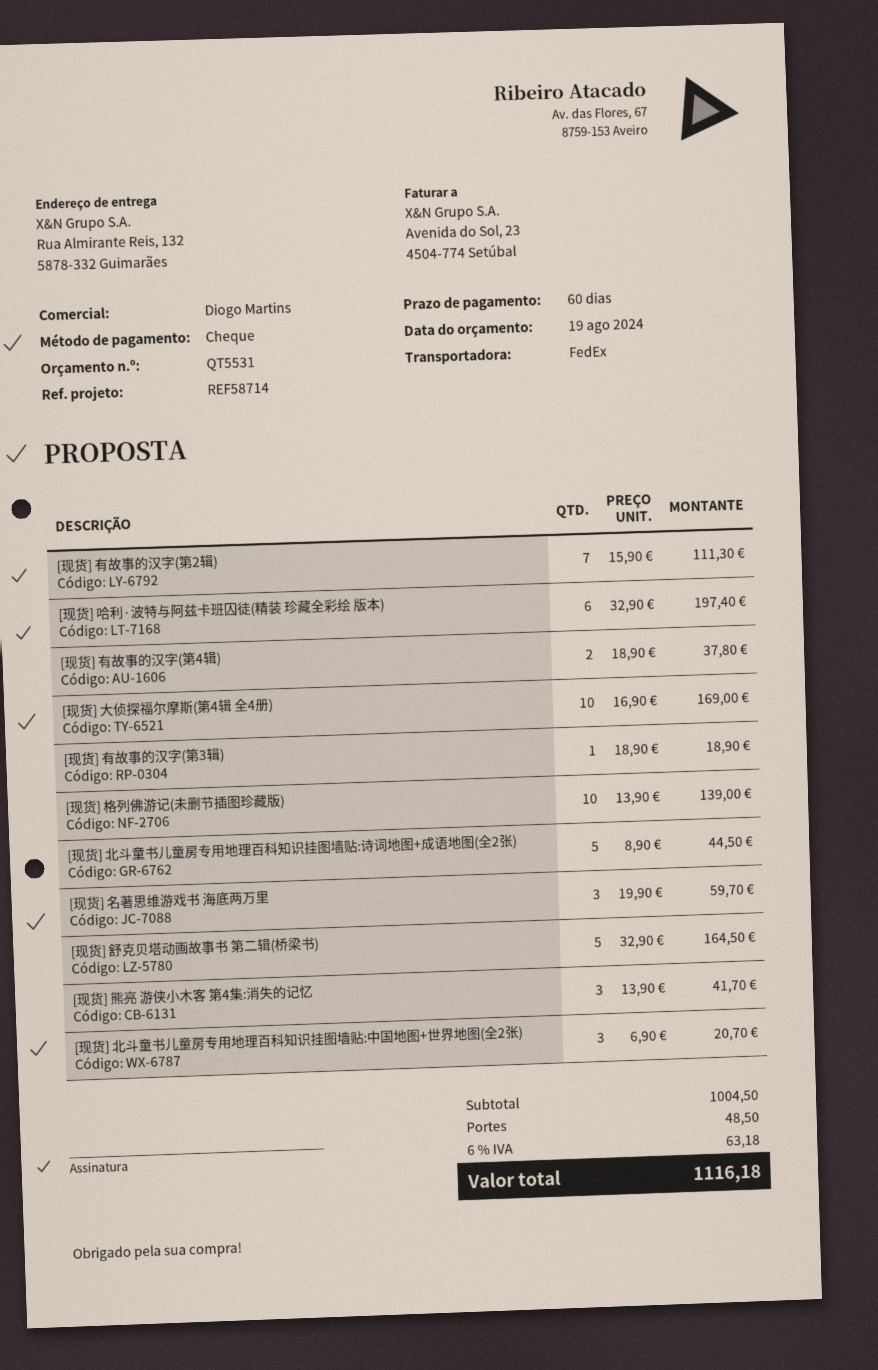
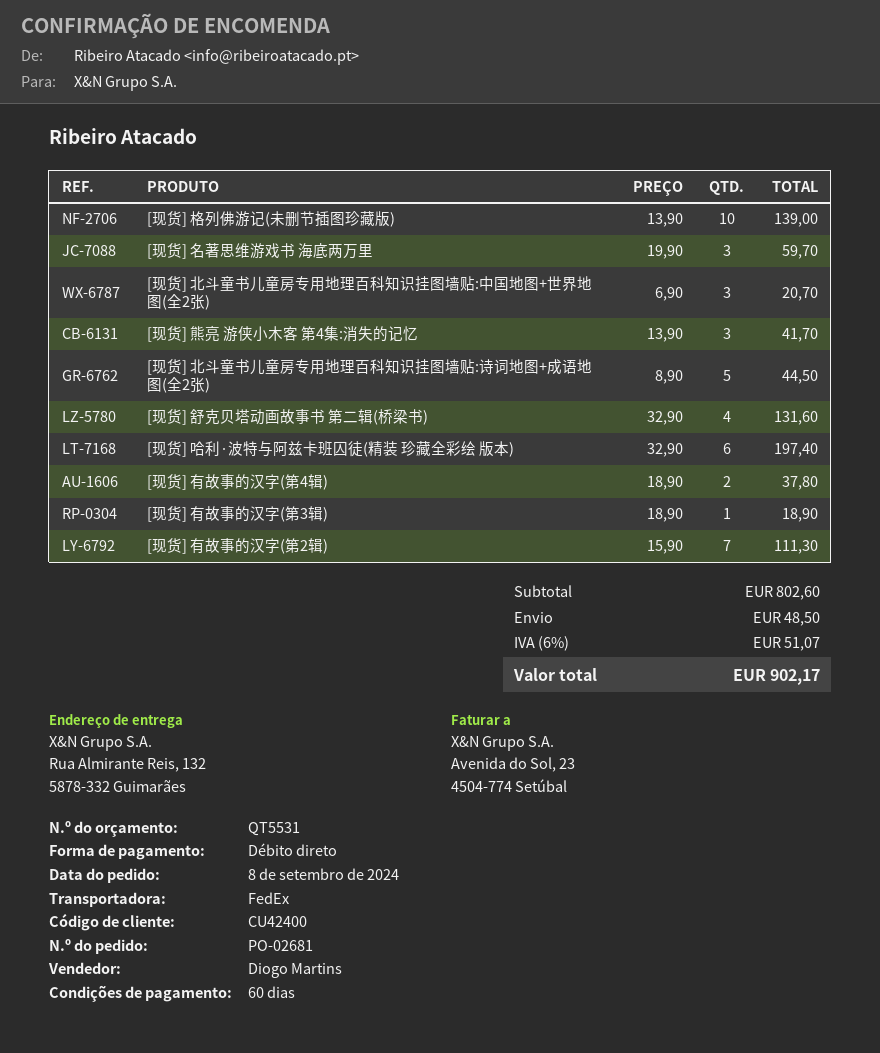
payment method: cheque -> direct debit
[现货] 大侦探福尔摩斯(第4辑 全4册): 10 x 16.90 = 169.00 -> none
[现货] 舒克贝塔动画故事书 第二辑(桥梁书): 5 x 32.90 = 164.50 -> 4 x 32.90 = 131.60
subtotal: 1004.50 -> 802.60
tax: 6% = 63.18 -> 6% = 51.07
total: 1116.18 -> 902.17

